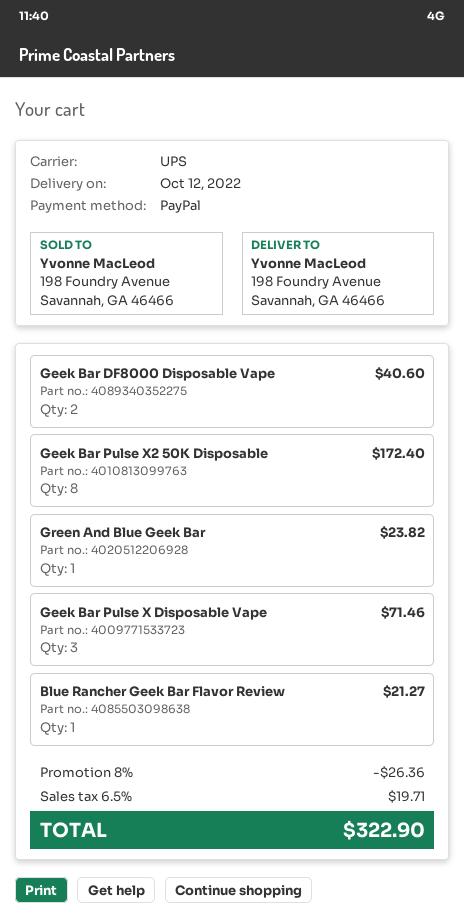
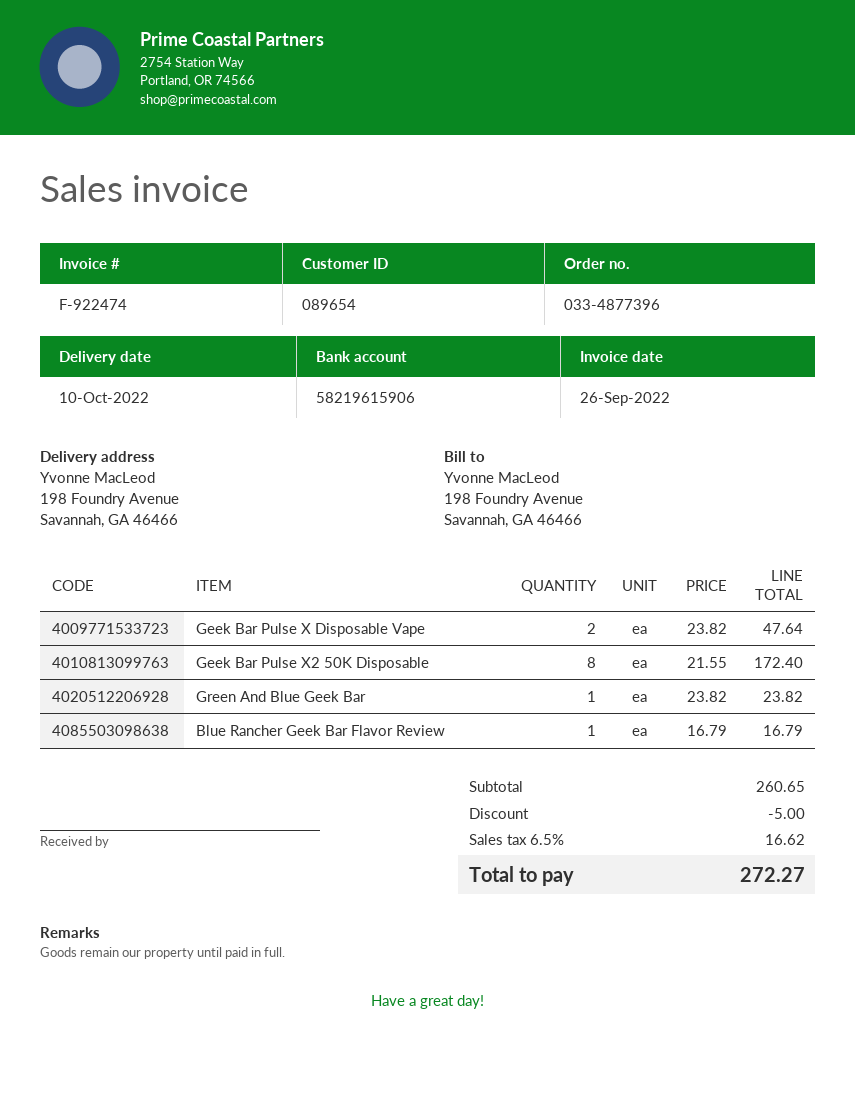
delivery date: 2022-10-12 -> 2022-10-10
Geek Bar DF8000 Disposable Vape: 2 for 40.60 -> none
Geek Bar Pulse X Disposable Vape: 3 for 71.46 -> 2 for 47.64
Blue Rancher Geek Bar Flavor Review: 1 for 21.27 -> 1 for 16.79
discount: 26.36 -> 5.00
tax: 6.5% = 19.71 -> 6.5% = 16.62
total: 322.90 -> 272.27

